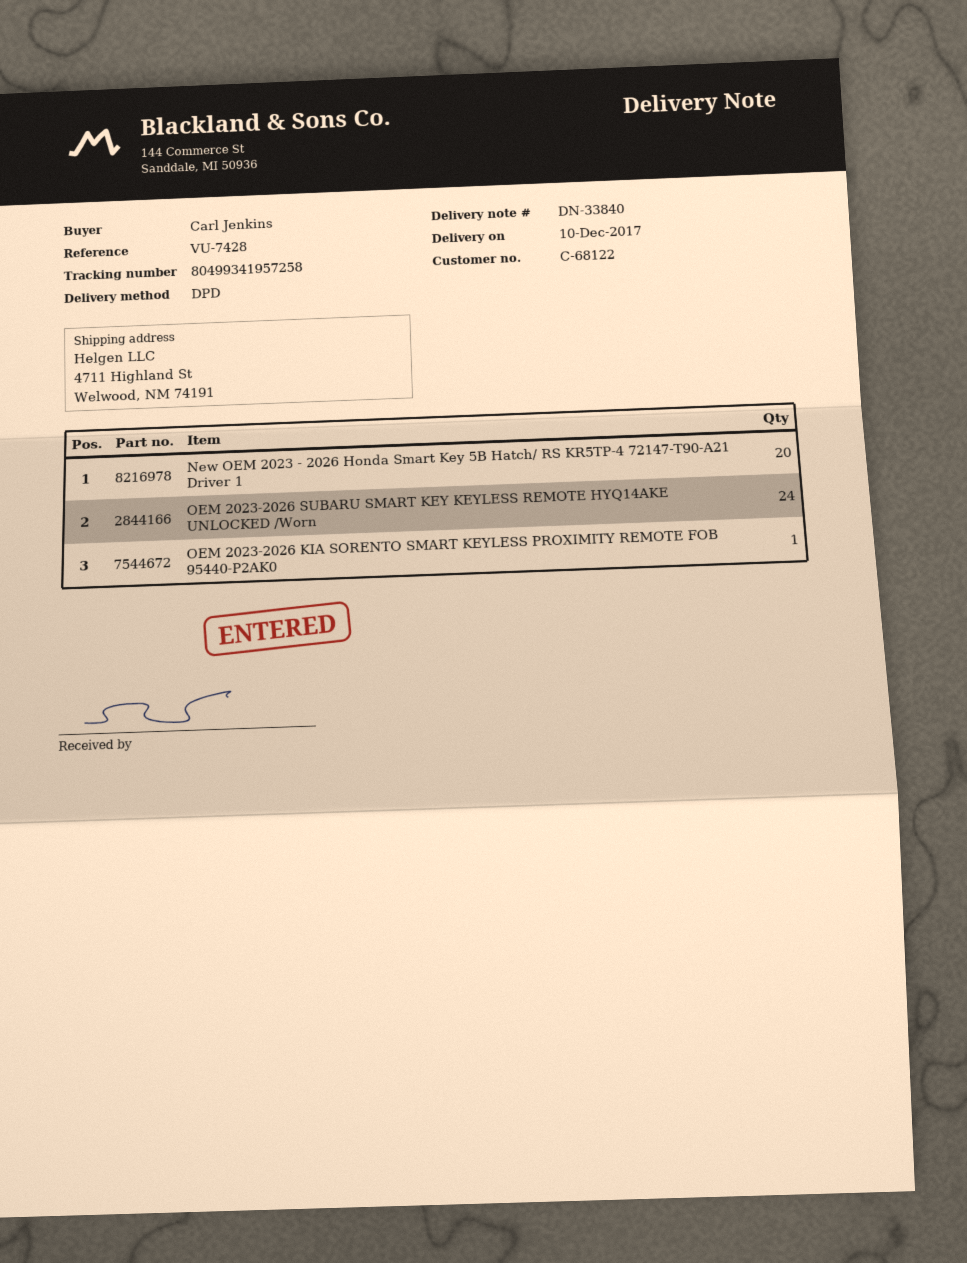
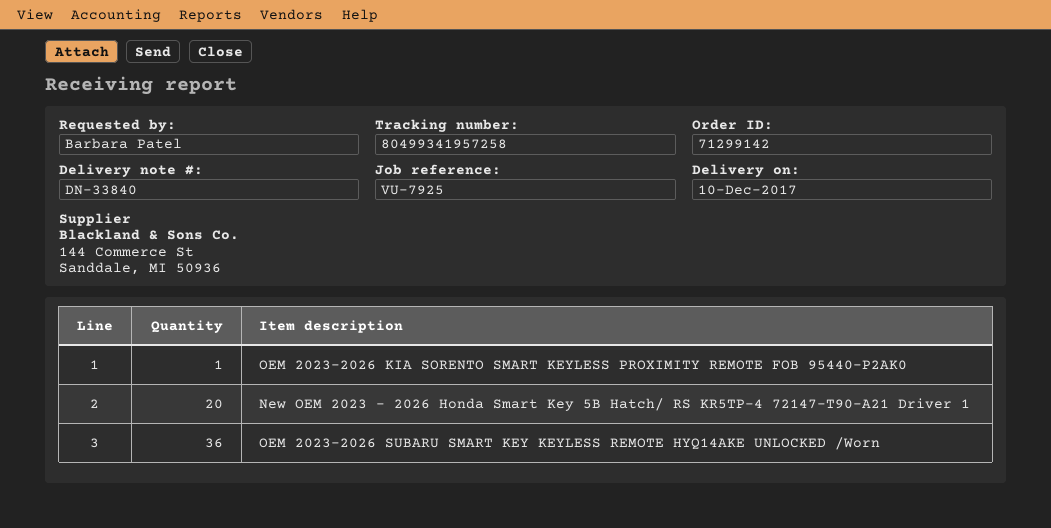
reference: VU-7428 -> VU-7925
ordered by: Carl Jenkins -> Barbara Patel
OEM 2023-2026 SUBARU SMART KEY KEYLESS REMOTE HYQ14AKE UNLOCKED /Worn: 24 -> 36

